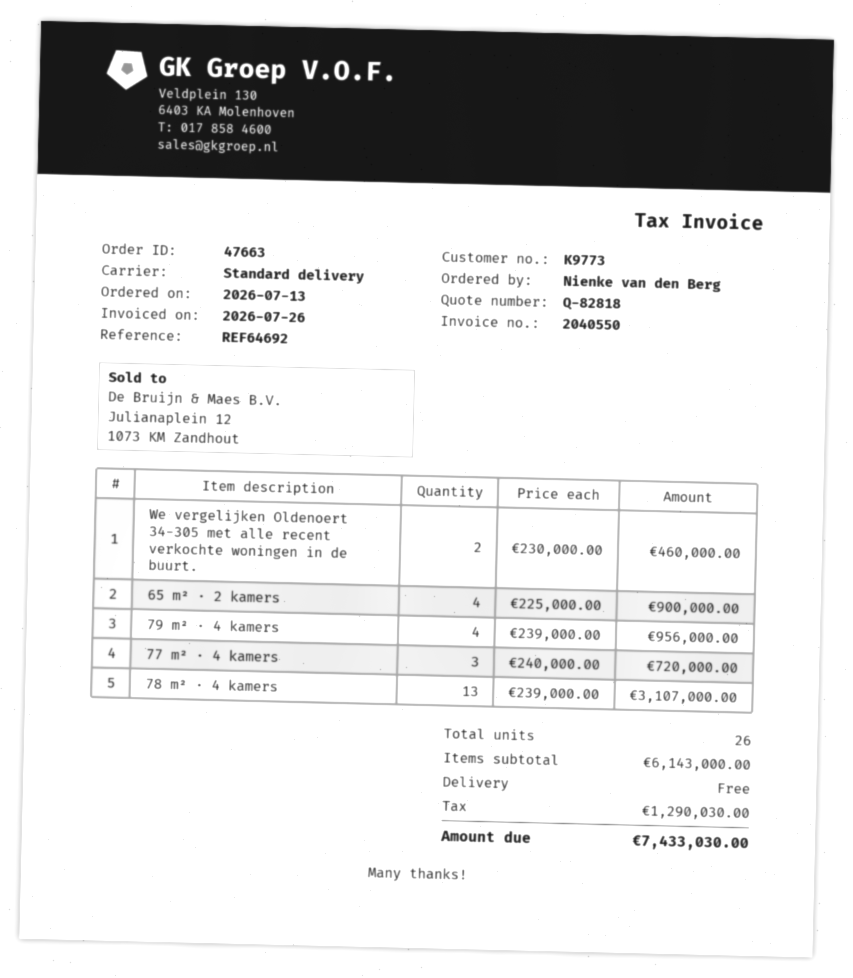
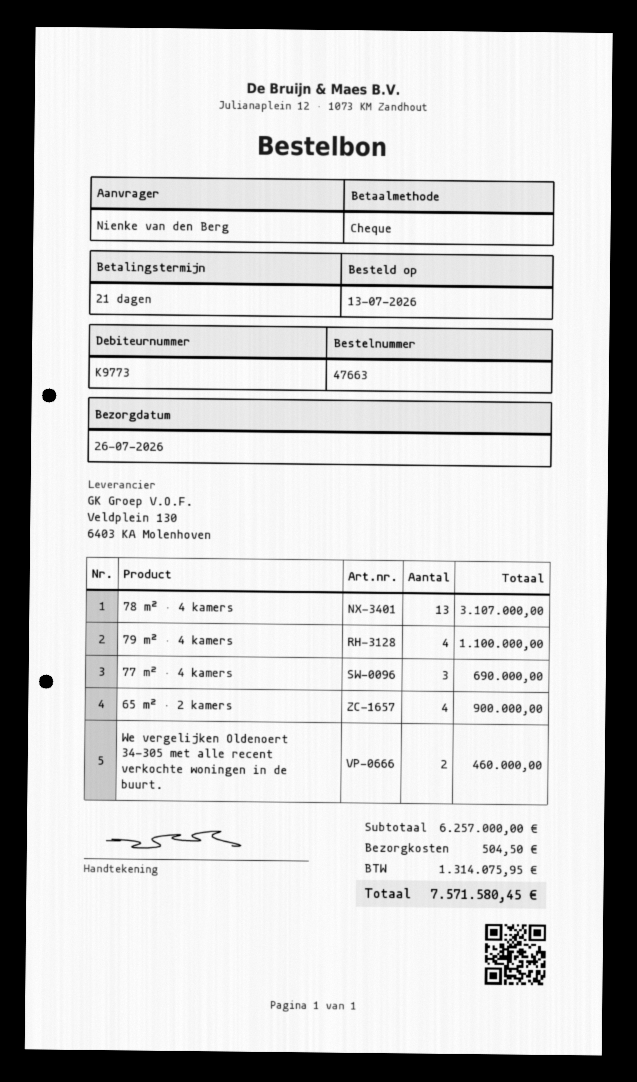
79 m² · 4 kamers: 4 for 956000.00 -> 4 for 1100000.00
77 m² · 4 kamers: 3 for 720000.00 -> 3 for 690000.00
subtotal: 6143000.00 -> 6257000.00
shipping: 0.00 -> 504.50
tax: 1290030.00 -> 1314075.95
total: 7433030.00 -> 7571580.45

